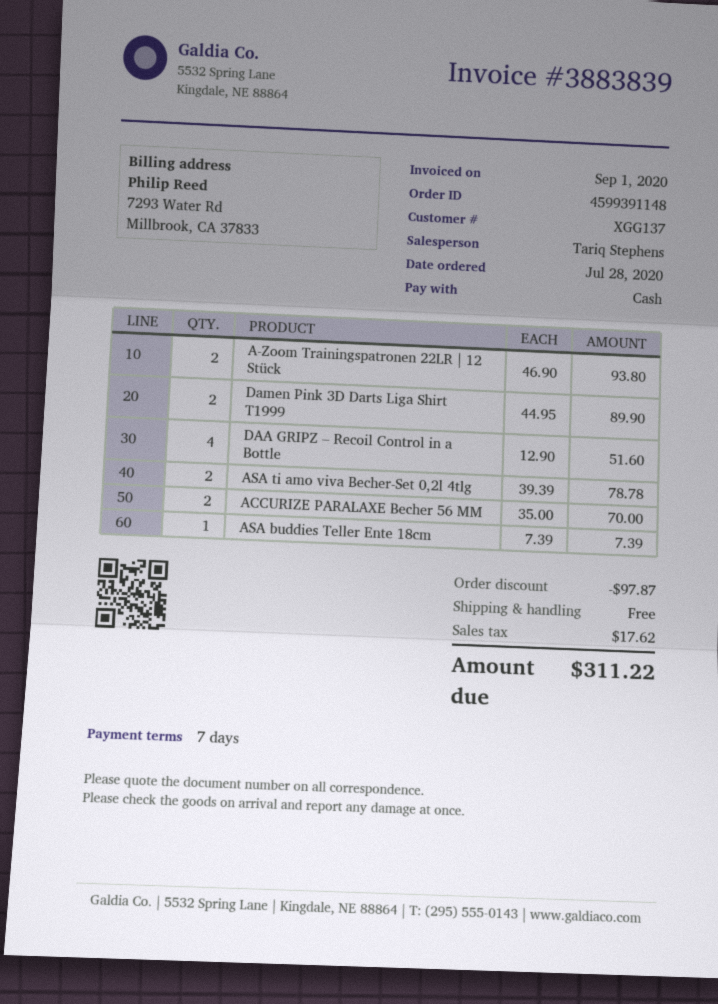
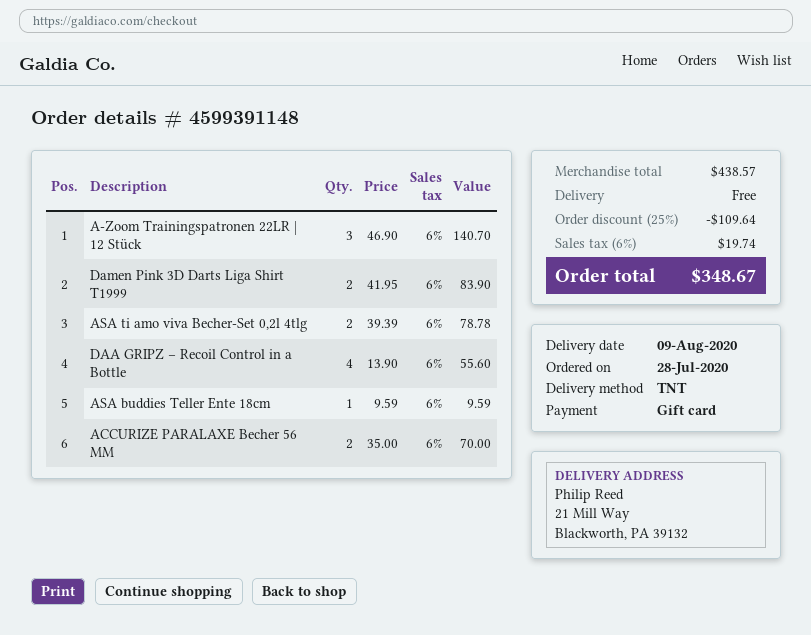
payment method: cash -> gift card
A-Zoom Trainingspatronen 22LR | 12 Stück: 2 x 46.90 = 93.80 -> 3 x 46.90 = 140.70
Damen Pink 3D Darts Liga Shirt T1999: 2 x 44.95 = 89.90 -> 2 x 41.95 = 83.90
DAA GRIPZ – Recoil Control in a Bottle: 4 x 12.90 = 51.60 -> 4 x 13.90 = 55.60
ASA buddies Teller Ente 18cm: 1 x 7.39 = 7.39 -> 1 x 9.59 = 9.59
discount: 97.87 -> 109.64
tax: 17.62 -> 19.74
total: 311.22 -> 348.67

